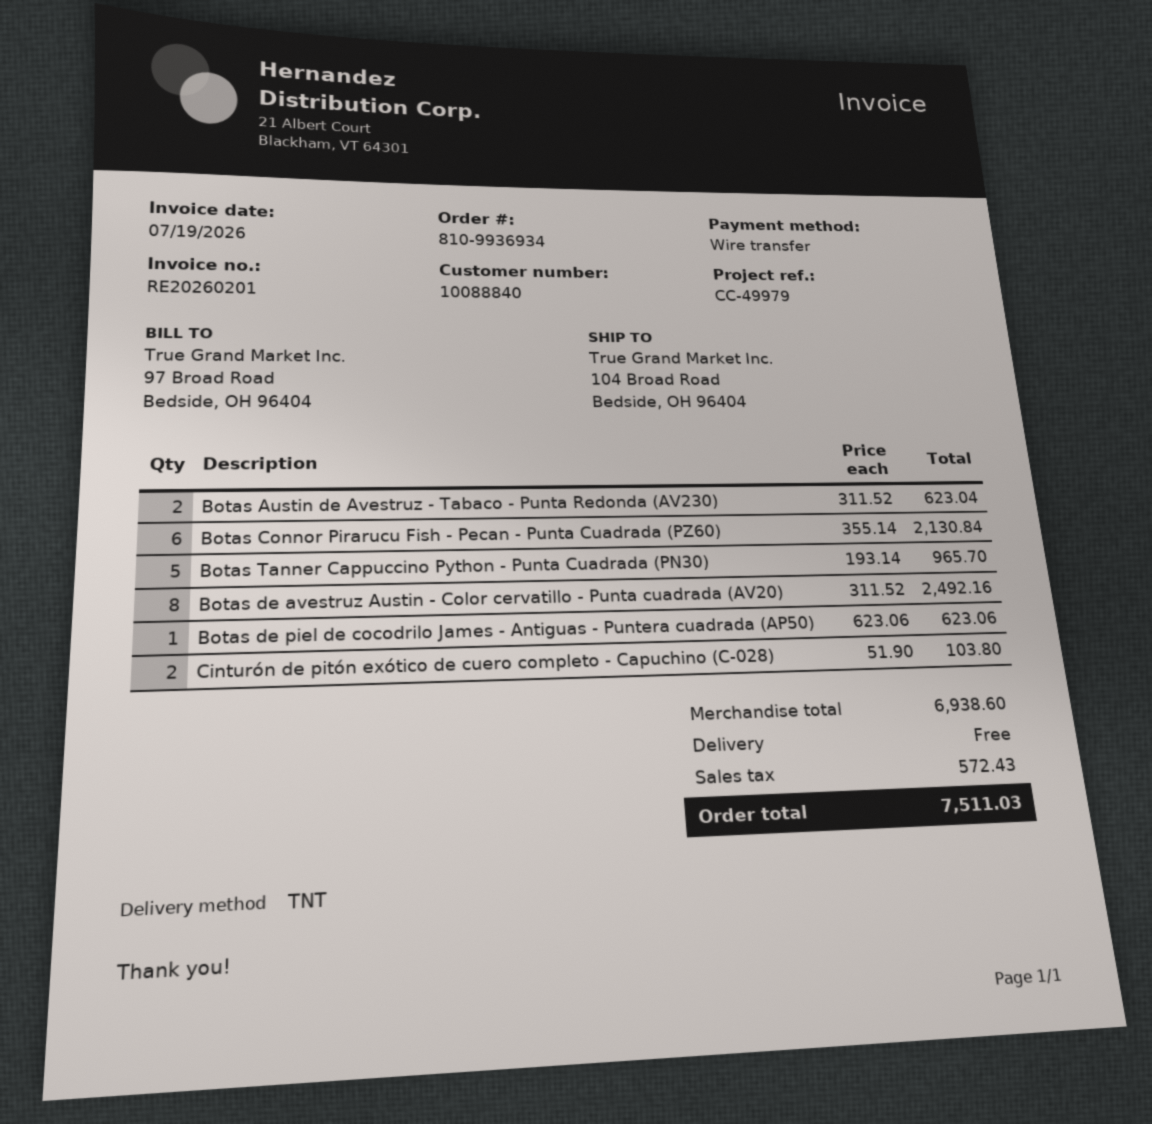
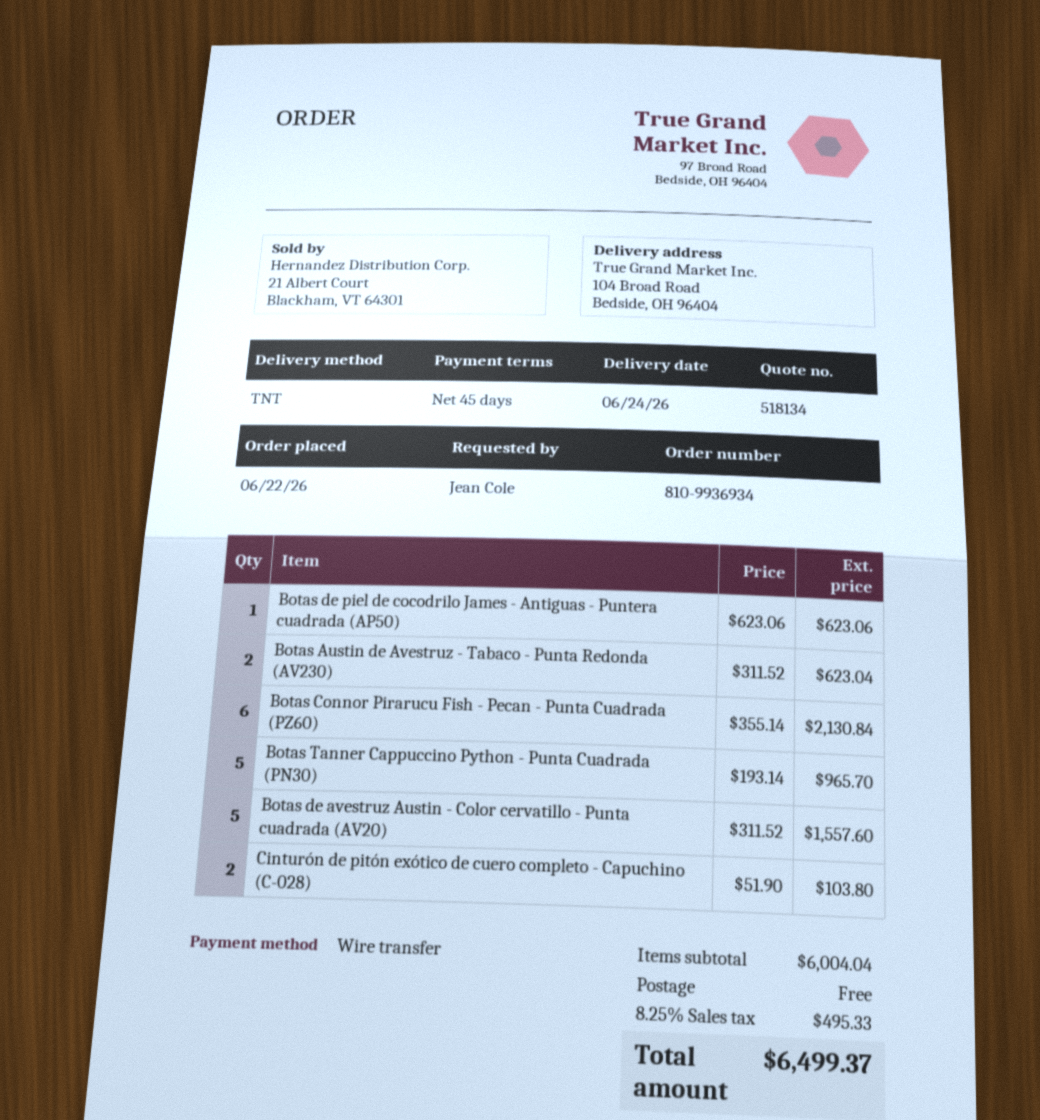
Botas de avestruz Austin - Color cervatillo - Punta cuadrada (AV20): 8 x 311.52 = 2492.16 -> 5 x 311.52 = 1557.60
subtotal: 6938.60 -> 6004.04
tax: 572.43 -> 495.33
total: 7511.03 -> 6499.37

